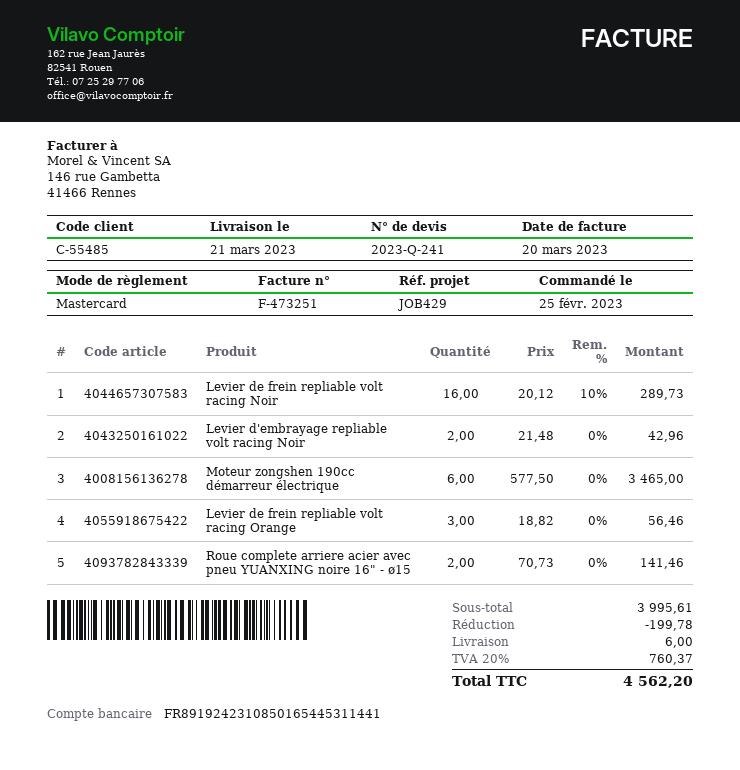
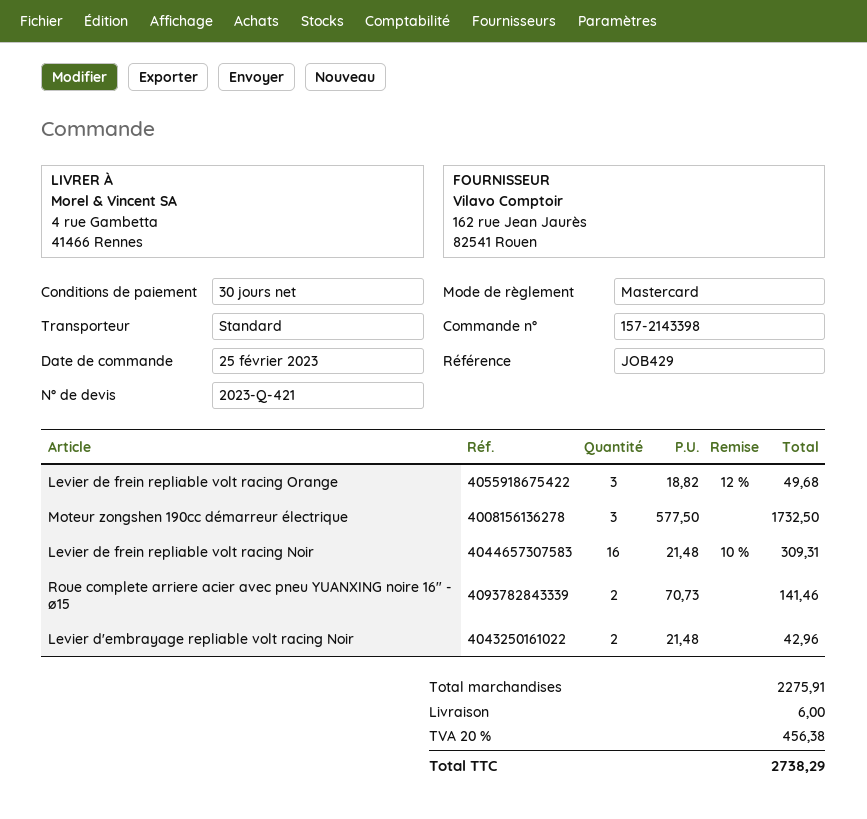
quote number: 2023-Q-241 -> 2023-Q-421
Levier de frein repliable volt racing Noir: 16 x 20.12 - 10% = 289.73 -> 16 x 21.48 - 10% = 309.31
Moteur zongshen 190cc démarreur électrique: 6 x 577.50 = 3465.00 -> 3 x 577.50 = 1732.50
Levier de frein repliable volt racing Orange: 3 x 18.82 = 56.46 -> 3 x 18.82 - 12% = 49.68
subtotal: 3995.61 -> 2275.91
discount: 199.78 -> none
tax: 20% = 760.37 -> 20% = 456.38
total: 4562.20 -> 2738.29

